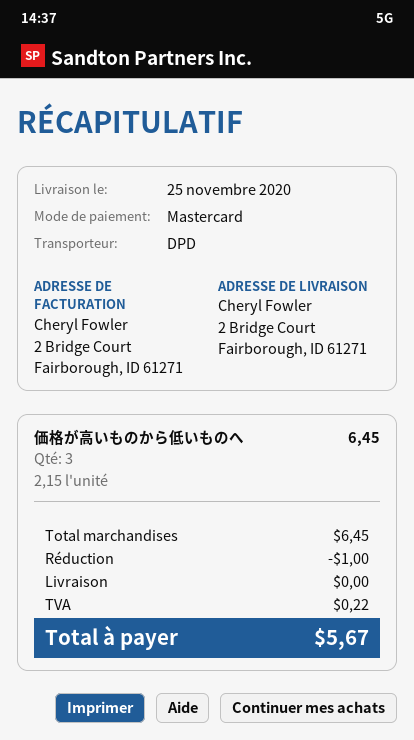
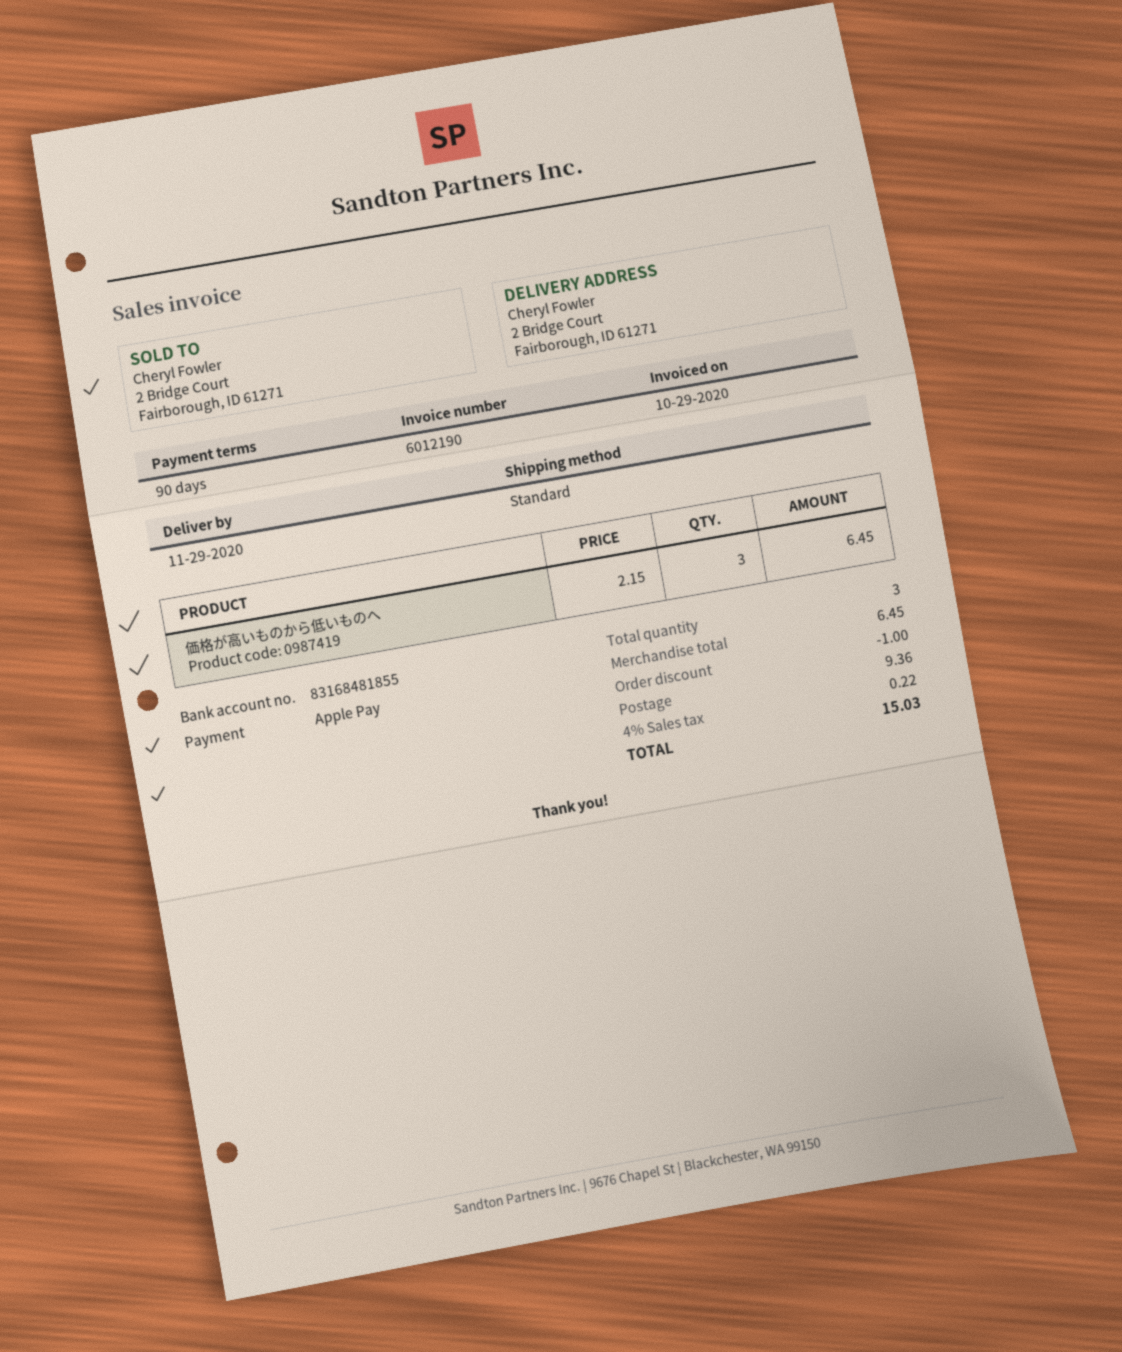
delivery date: 2020-11-25 -> 2020-11-29
payment method: Mastercard -> Apple Pay
shipping method: DPD -> standard
shipping: 0.00 -> 9.36
total: 5.67 -> 15.03

